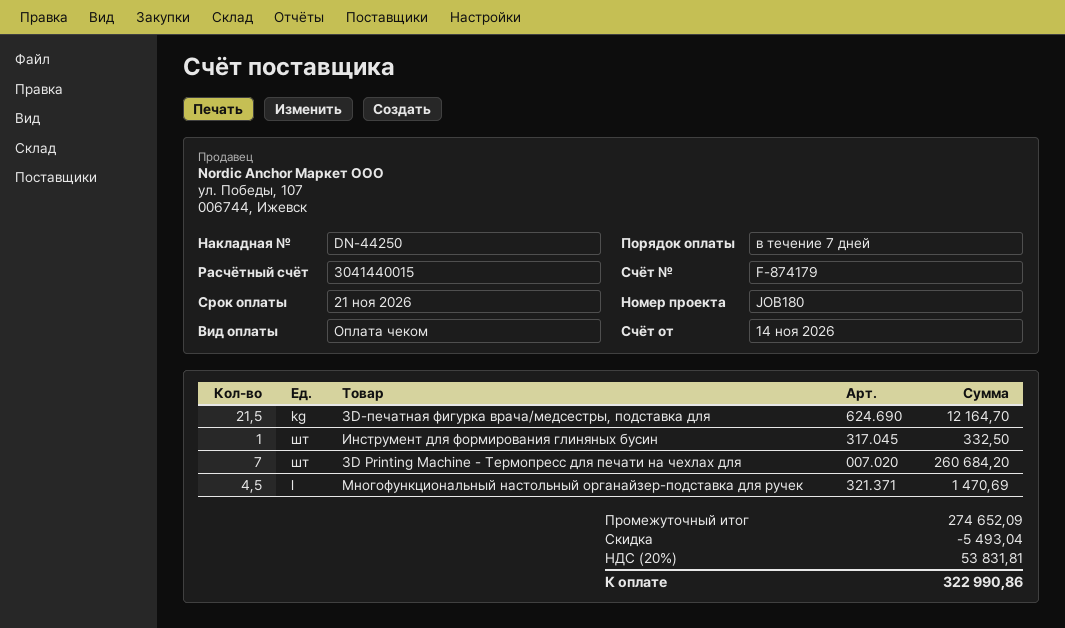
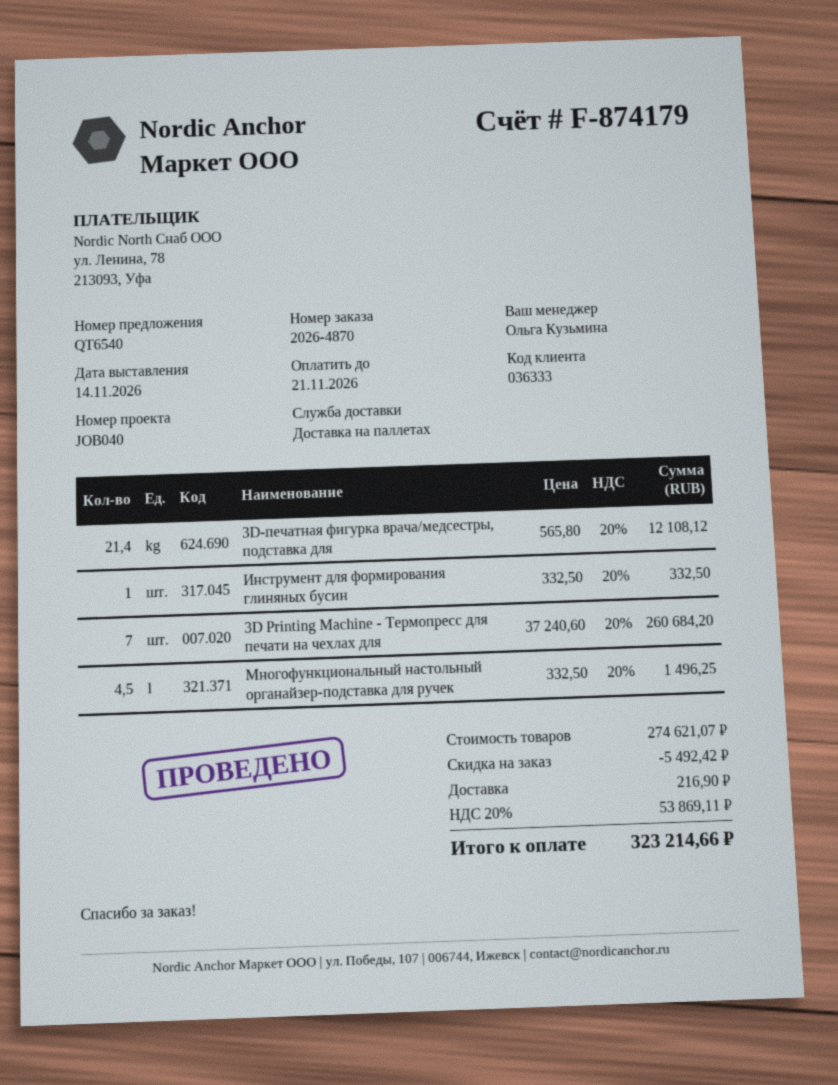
reference: JOB180 -> JOB040
3D-печатная фигурка врача/медсестры, подставка для: 21.5 for 12164.70 -> 21.4 for 12108.12
Многофункциональный настольный органайзер-подставка для ручек: 4.5 for 1470.69 -> 4.5 for 1496.25
subtotal: 274652.09 -> 274621.07
discount: 5493.04 -> 5492.42
shipping: none -> 216.90
tax: 20% = 53831.81 -> 20% = 53869.11
total: 322990.86 -> 323214.66

